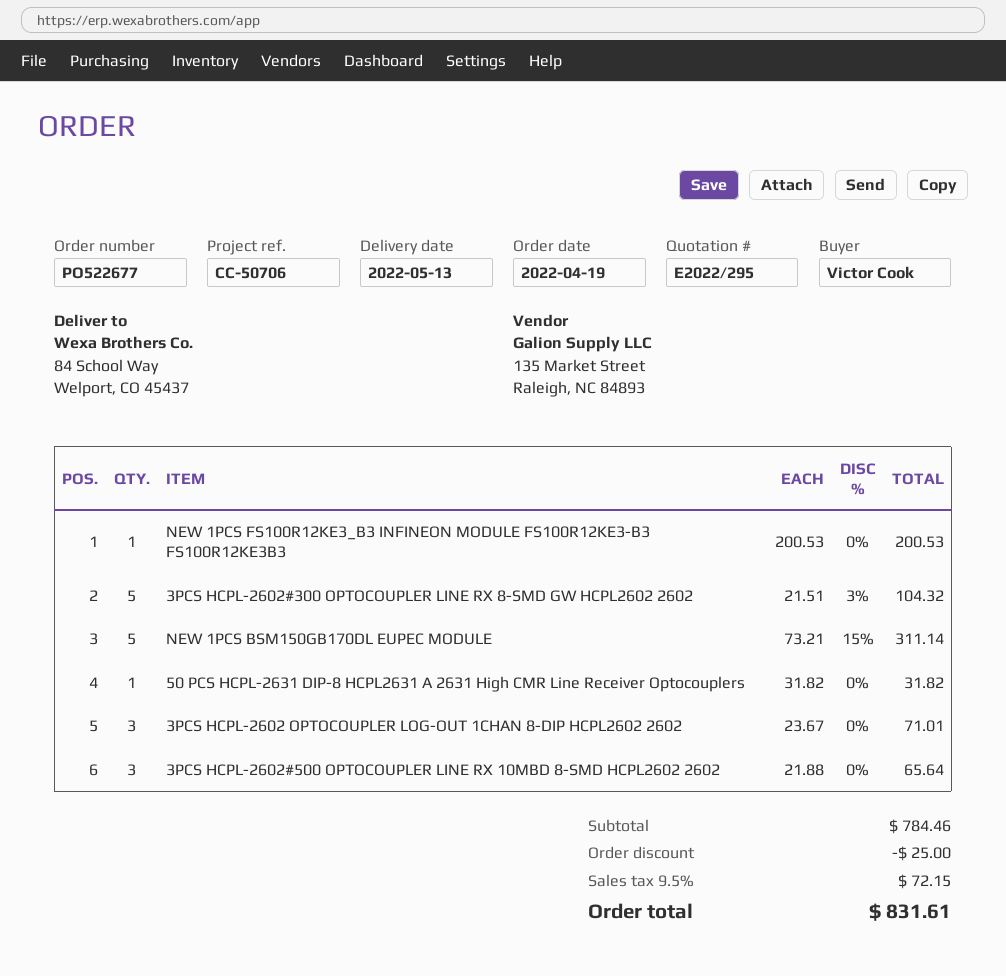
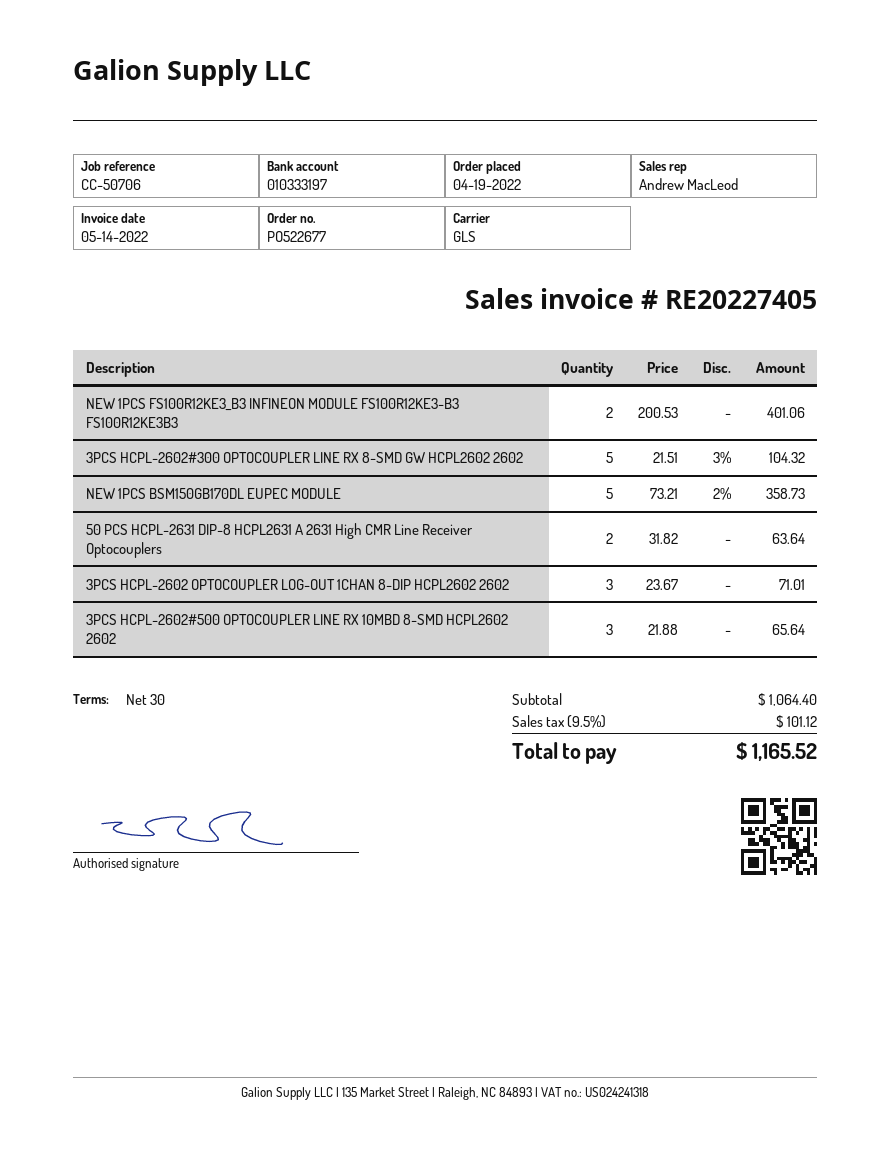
NEW 1PCS FS100R12KE3_B3 INFINEON MODULE FS100R12KE3-B3 FS100R12KE3B3: 1 x 200.53 = 200.53 -> 2 x 200.53 = 401.06
NEW 1PCS BSM150GB170DL EUPEC MODULE: 5 x 73.21 - 15% = 311.14 -> 5 x 73.21 - 2% = 358.73
50 PCS HCPL-2631 DIP-8 HCPL2631 A 2631 High CMR Line Receiver Optocouplers: 1 x 31.82 = 31.82 -> 2 x 31.82 = 63.64
subtotal: 784.46 -> 1064.40
discount: 25.00 -> none
tax: 9.5% = 72.15 -> 9.5% = 101.12
total: 831.61 -> 1165.52

